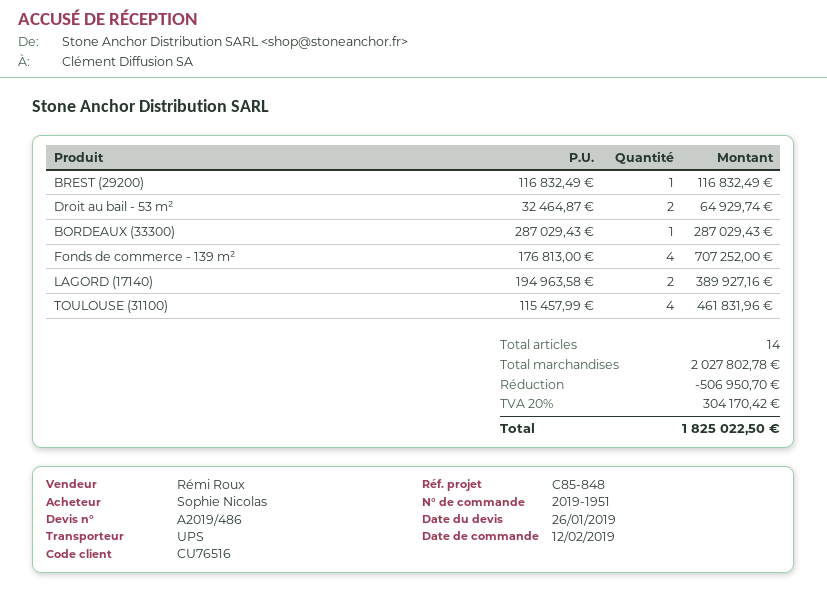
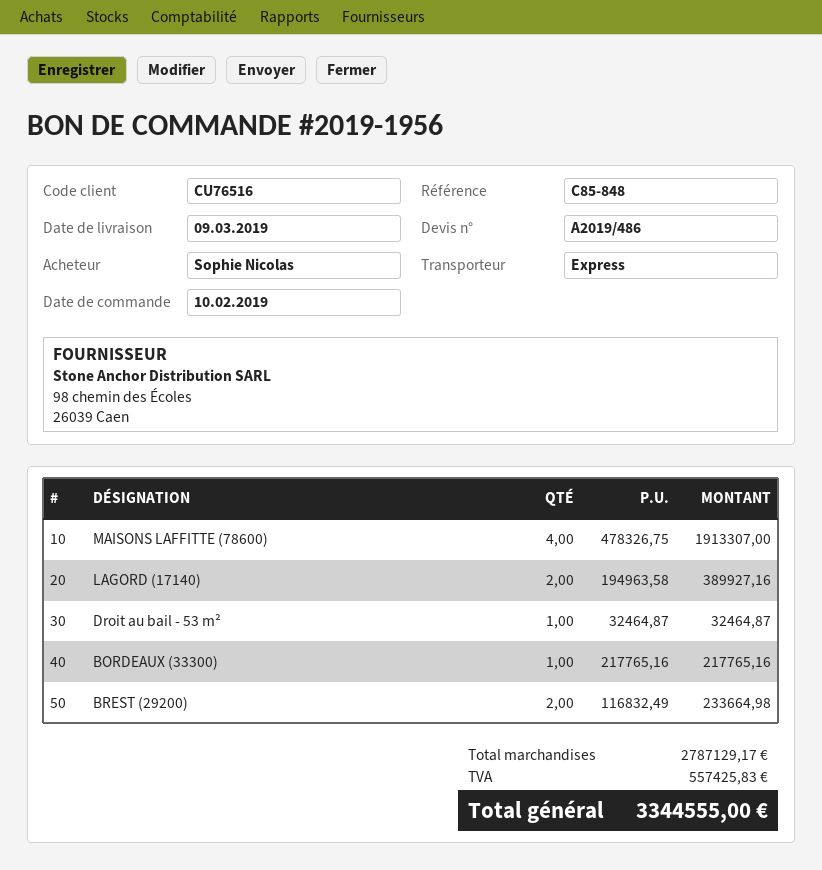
order number: 2019-1951 -> 2019-1956
order date: 2019-02-12 -> 2019-02-10
shipping method: UPS -> express
BREST (29200): 1 x 116832.49 = 116832.49 -> 2 x 116832.49 = 233664.98
Droit au bail - 53 m²: 2 x 32464.87 = 64929.74 -> 1 x 32464.87 = 32464.87
BORDEAUX (33300): 1 x 287029.43 = 287029.43 -> 1 x 217765.16 = 217765.16
Fonds de commerce - 139 m²: 4 x 176813.00 = 707252.00 -> none
TOULOUSE (31100): 4 x 115457.99 = 461831.96 -> none
MAISONS LAFFITTE (78600): none -> 4 x 478326.75 = 1913307.00
subtotal: 2027802.78 -> 2787129.17
discount: 506950.70 -> none
tax: 304170.42 -> 557425.83
total: 1825022.50 -> 3344555.00

